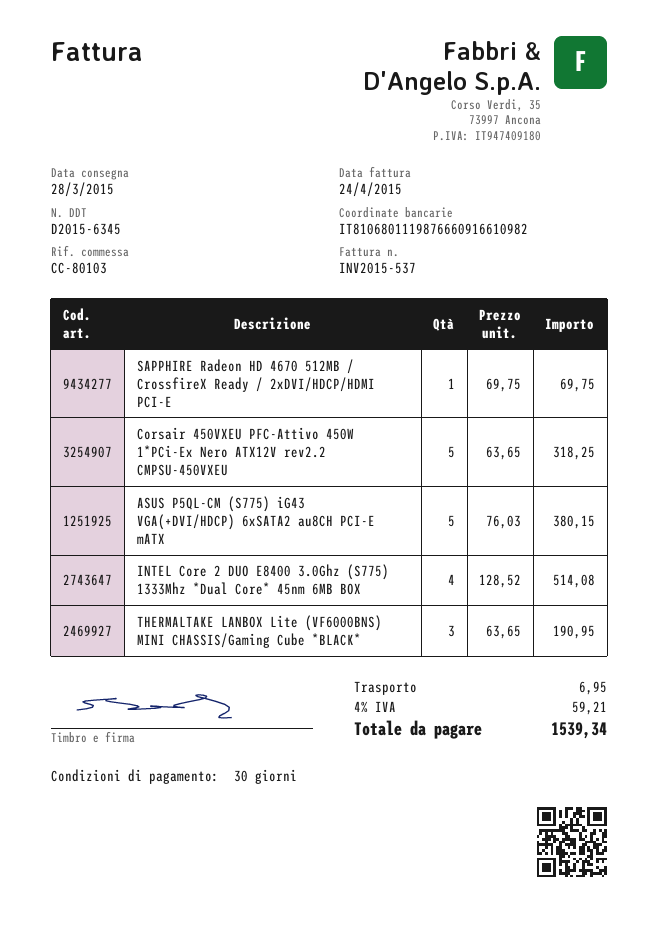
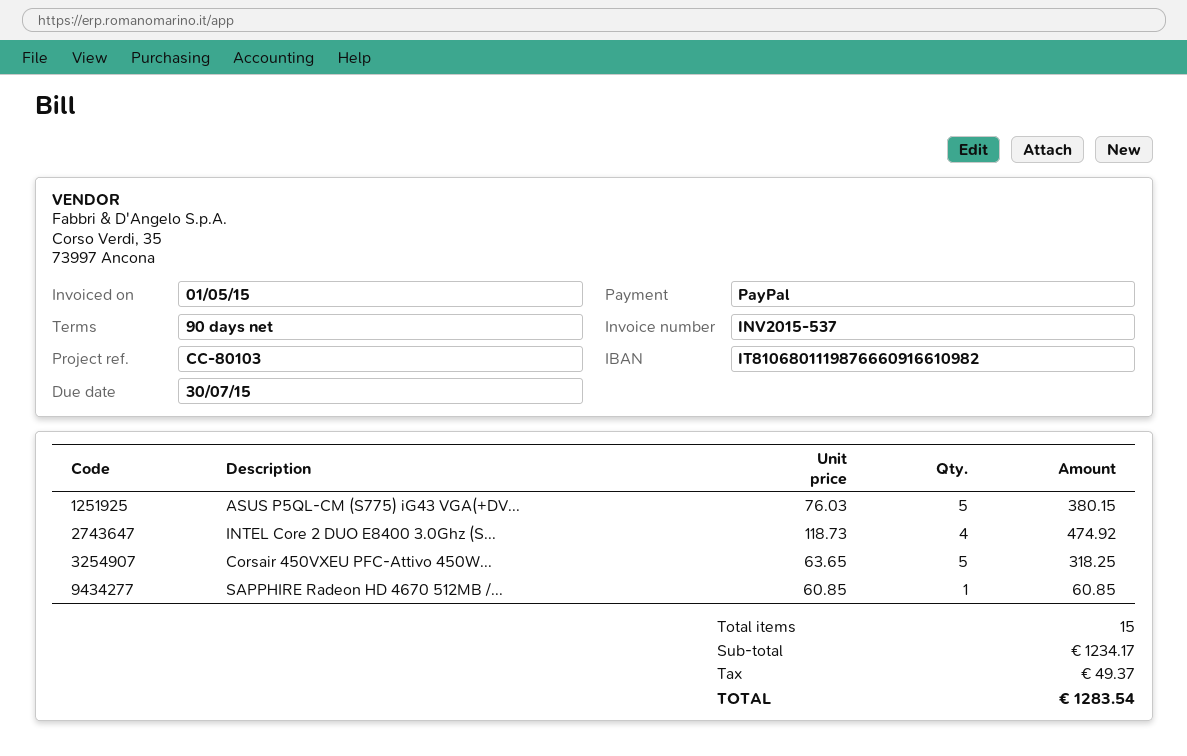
invoice date: 2015-04-24 -> 2015-05-01
payment terms: 30 days -> 90 days
SAPPHIRE Radeon HD 4670 512MB / CrossfireX Ready / 2xDVI/HDCP/HDMI PCI-E: 1 x 69.75 = 69.75 -> 1 x 60.85 = 60.85
INTEL Core 2 DUO E8400 3.0Ghz (S775) 1333Mhz *Dual Core* 45nm 6MB BOX: 4 x 128.52 = 514.08 -> 4 x 118.73 = 474.92
THERMALTAKE LANBOX Lite (VF6000BNS) MINI CHASSIS/Gaming Cube *BLACK*: 3 x 63.65 = 190.95 -> none
shipping: 6.95 -> none
tax: 59.21 -> 49.37
total: 1539.34 -> 1283.54

